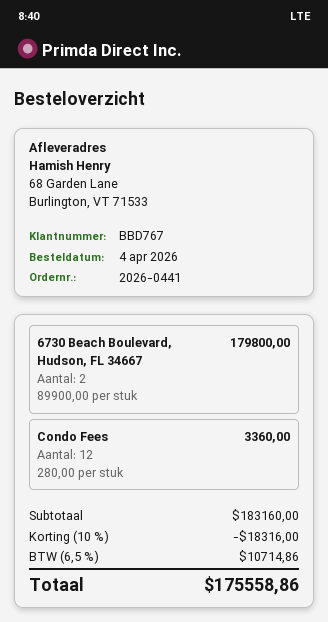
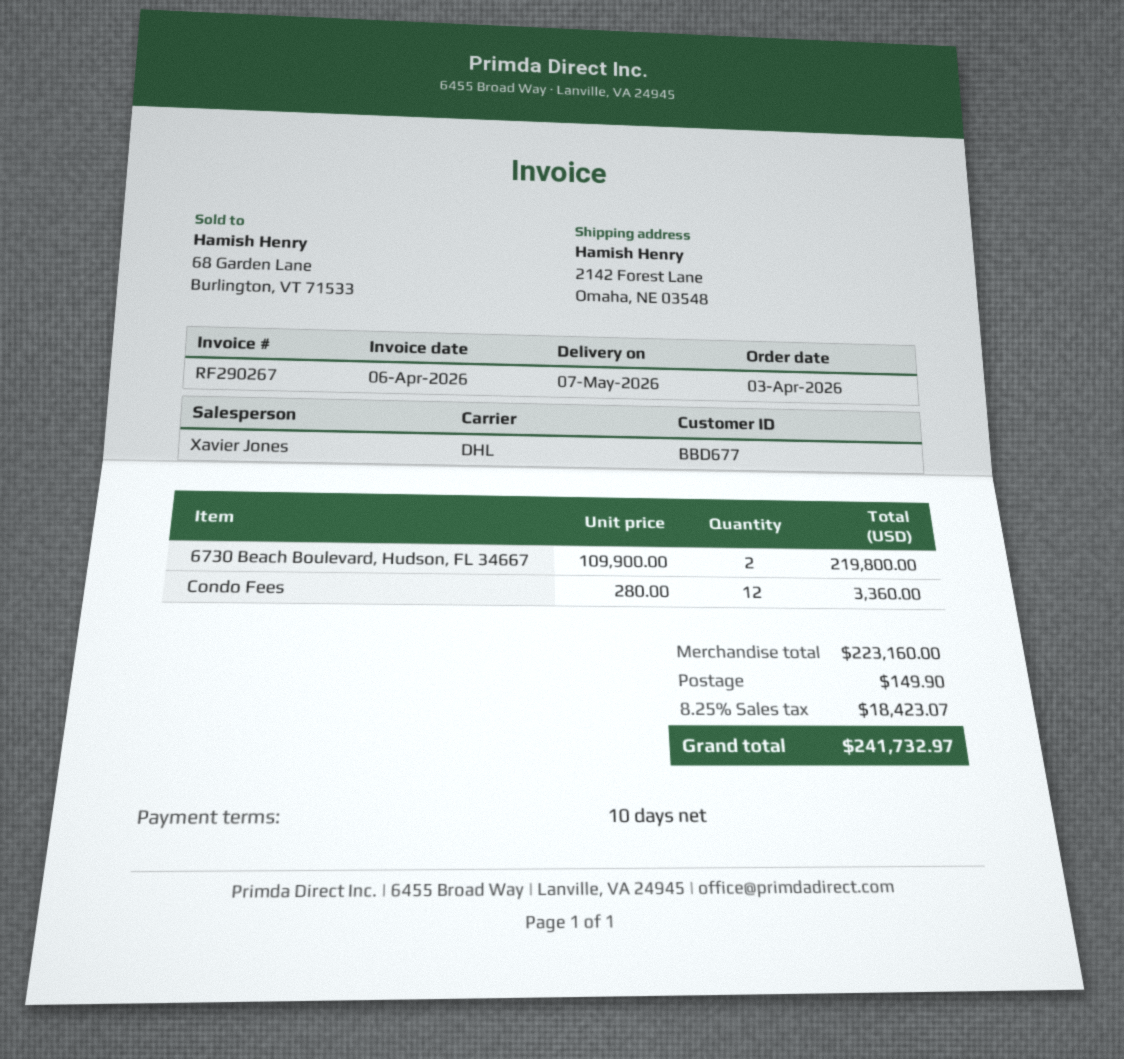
order date: 2026-04-04 -> 2026-04-03
customer number: BBD767 -> BBD677
ship to: 68 Garden Lane, Burlington, VT 71533 -> 2142 Forest Lane, Omaha, NE 03548
6730 Beach Boulevard, Hudson, FL 34667: 2 x 89900.00 = 179800.00 -> 2 x 109900.00 = 219800.00
subtotal: 183160.00 -> 223160.00
discount: 10% = 18316.00 -> none
shipping: none -> 149.90
tax: 6.5% = 10714.86 -> 8.25% = 18423.07
total: 175558.86 -> 241732.97

